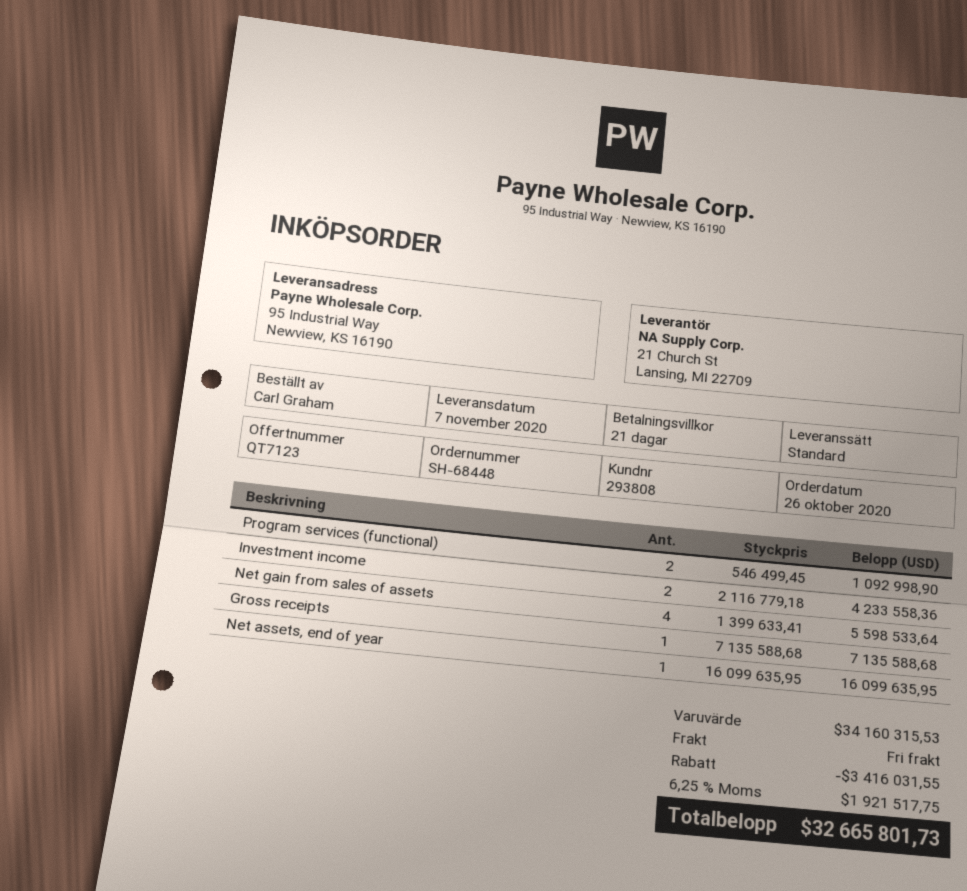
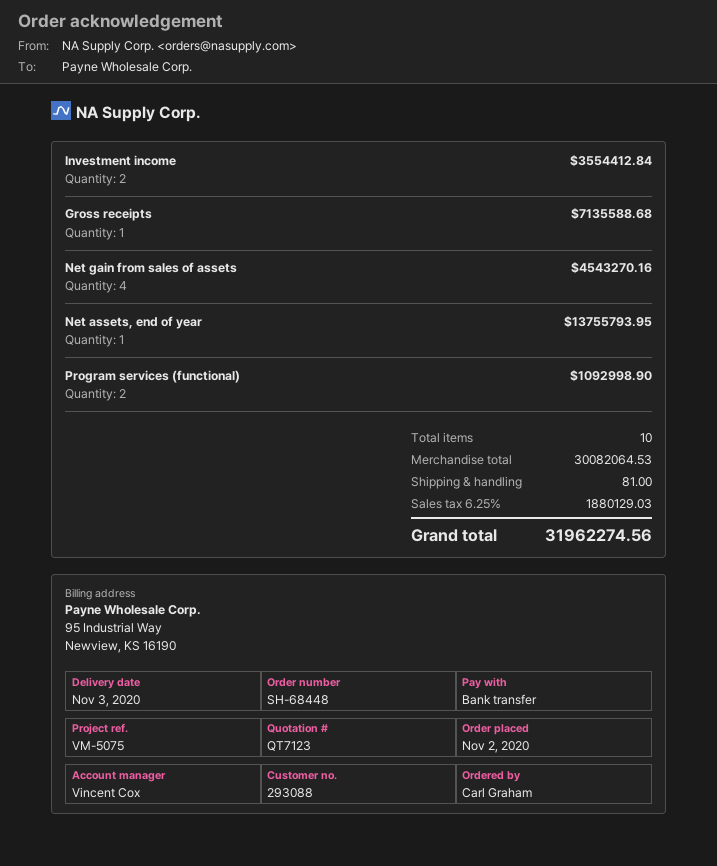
order date: 2020-10-26 -> 2020-11-02
delivery date: 2020-11-07 -> 2020-11-03
customer number: 293808 -> 293088
Investment income: 2 for 4233558.36 -> 2 for 3554412.84
Net gain from sales of assets: 4 for 5598533.64 -> 4 for 4543270.16
Net assets, end of year: 1 for 16099635.95 -> 1 for 13755793.95
subtotal: 34160315.53 -> 30082064.53
discount: 3416031.55 -> none
shipping: 0.00 -> 81.00
tax: 6.25% = 1921517.75 -> 6.25% = 1880129.03
total: 32665801.73 -> 31962274.56

